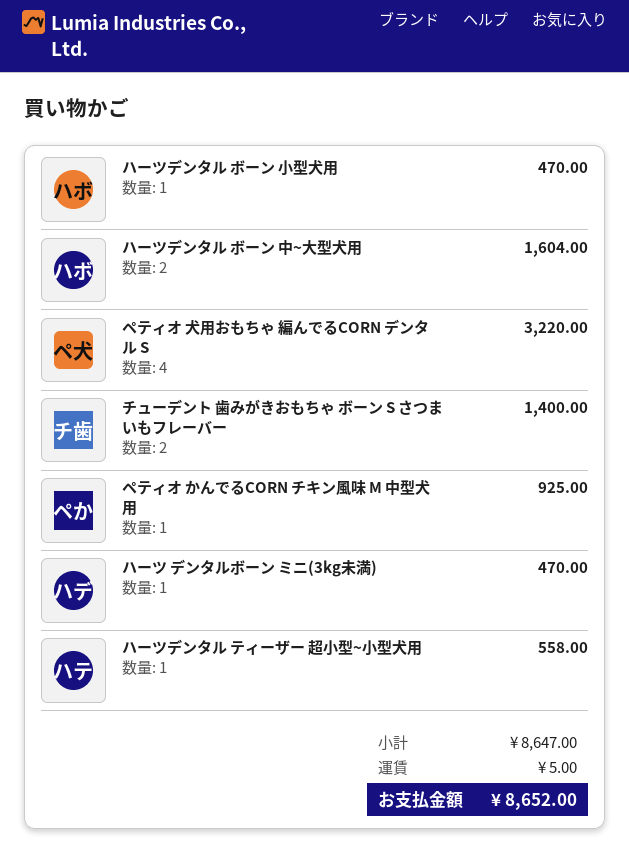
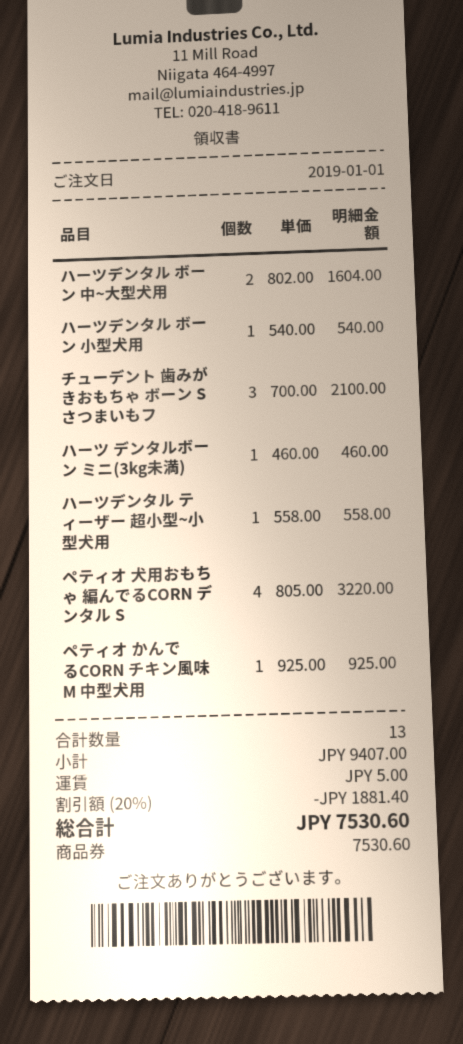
ハーツデンタル ボーン 小型犬用: 1 for 470.00 -> 1 for 540.00
チューデント 歯みがきおもちゃ ボーン S さつまいもフレーバー: 2 for 1400.00 -> 3 for 2100.00
ハーツ デンタルボーン ミニ(3kg未満): 1 for 470.00 -> 1 for 460.00
subtotal: 8647.00 -> 9407.00
discount: none -> 20% = 1881.40
total: 8652.00 -> 7530.60

